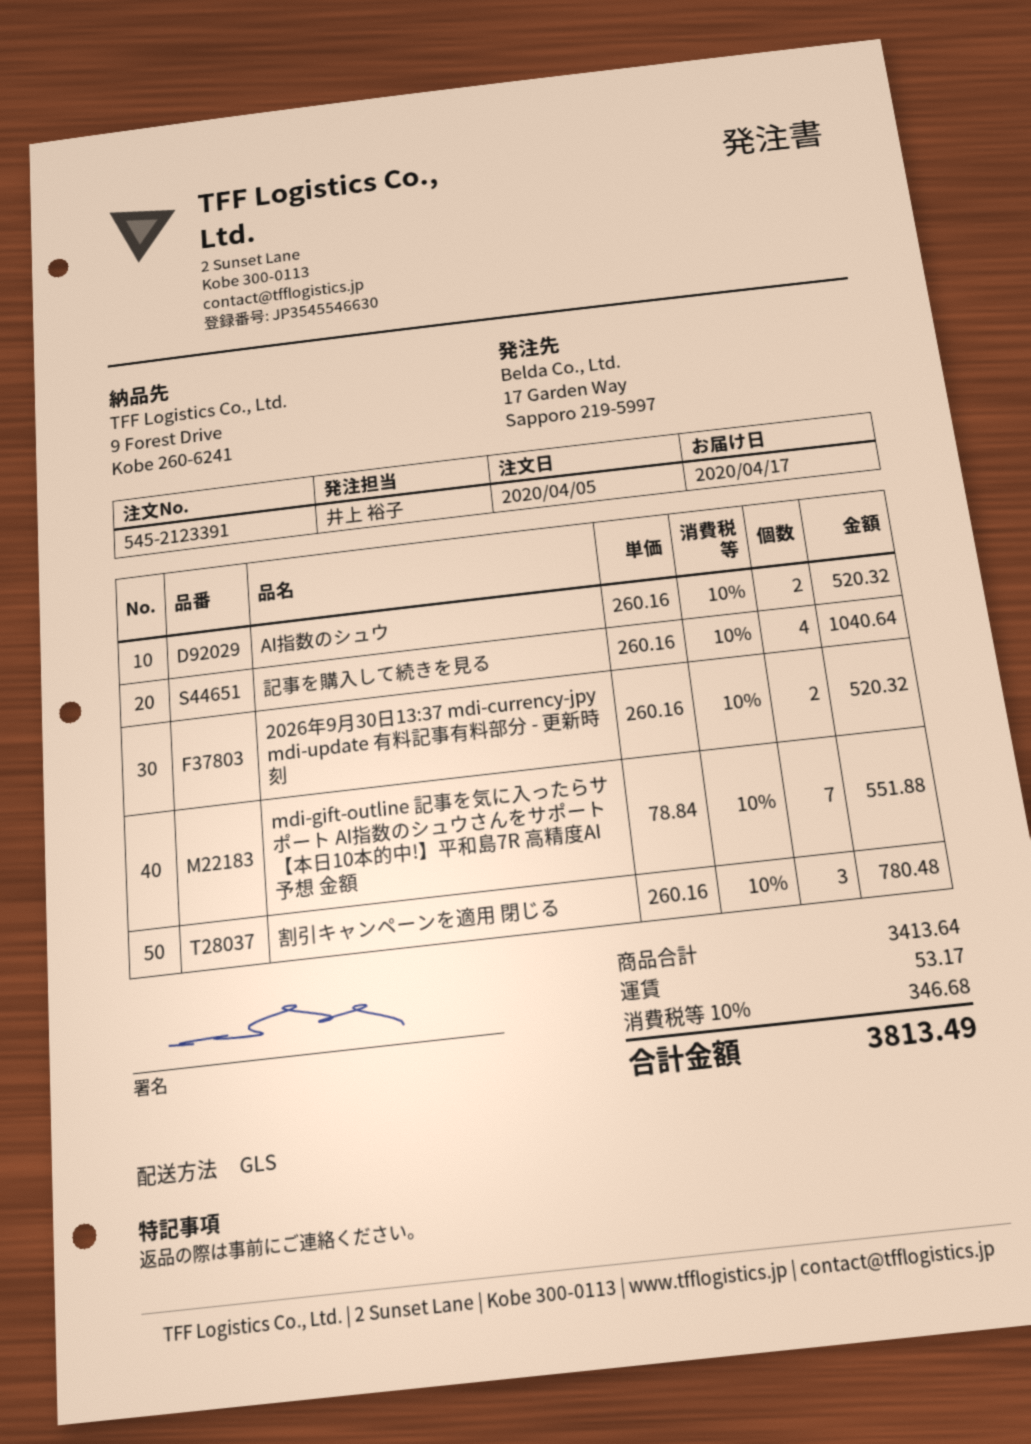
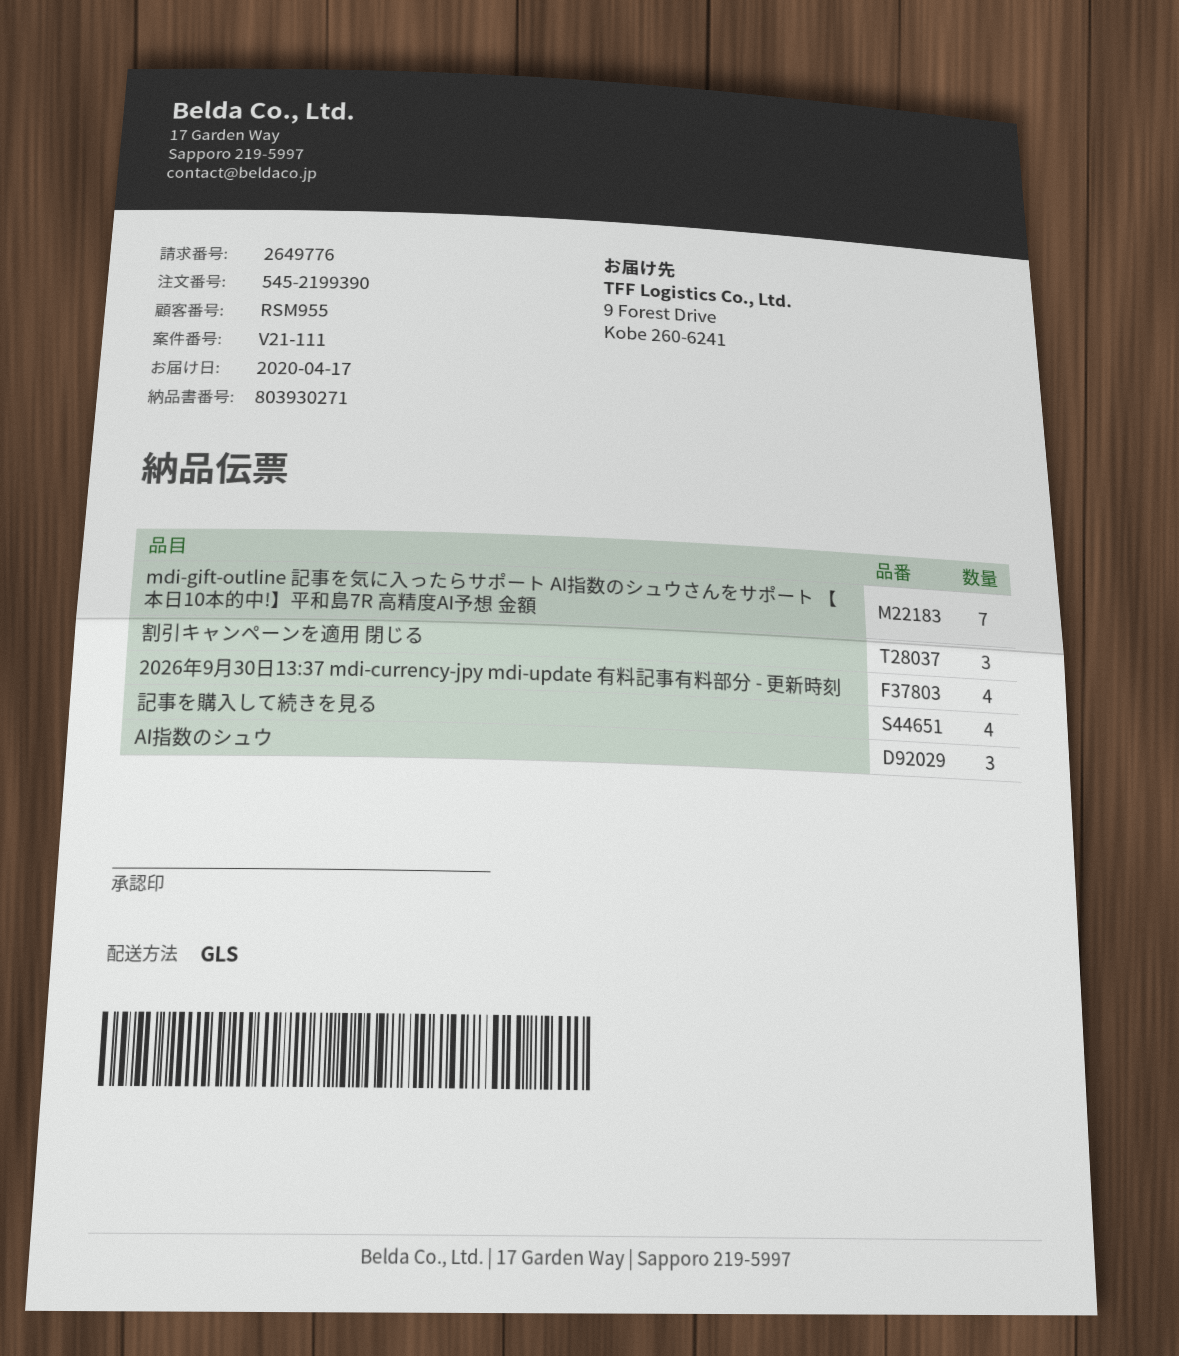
order number: 545-2123391 -> 545-2199390
AI指数のシュウ: 2 -> 3
2026年9月30日13:37 mdi-currency-jpy mdi-update 有料記事有料部分 - 更新時刻: 2 -> 4

